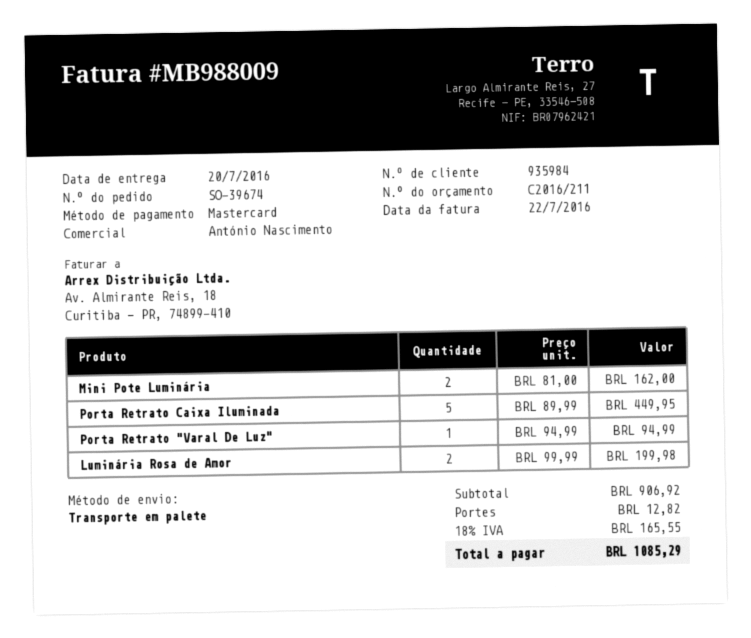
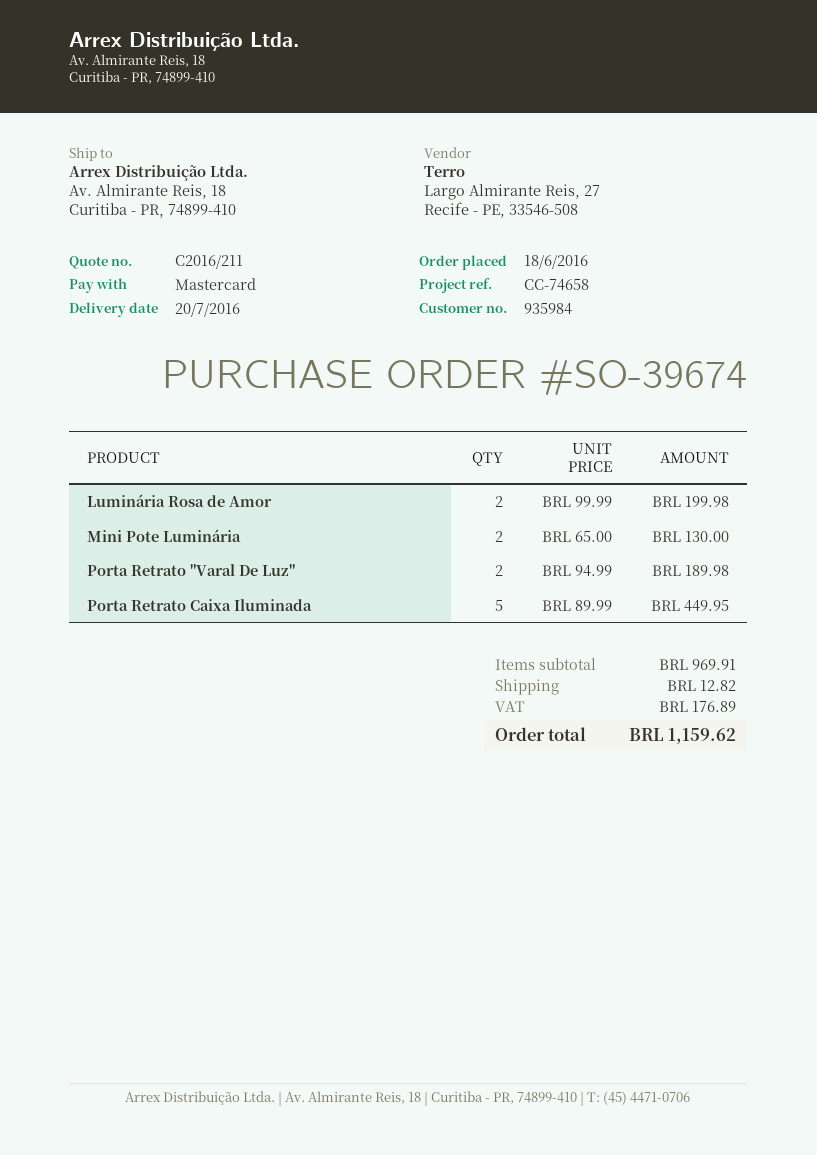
Mini Pote Luminária: 2 x 81.00 = 162.00 -> 2 x 65.00 = 130.00
Porta Retrato "Varal De Luz": 1 x 94.99 = 94.99 -> 2 x 94.99 = 189.98
subtotal: 906.92 -> 969.91
tax: 165.55 -> 176.89
total: 1085.29 -> 1159.62

